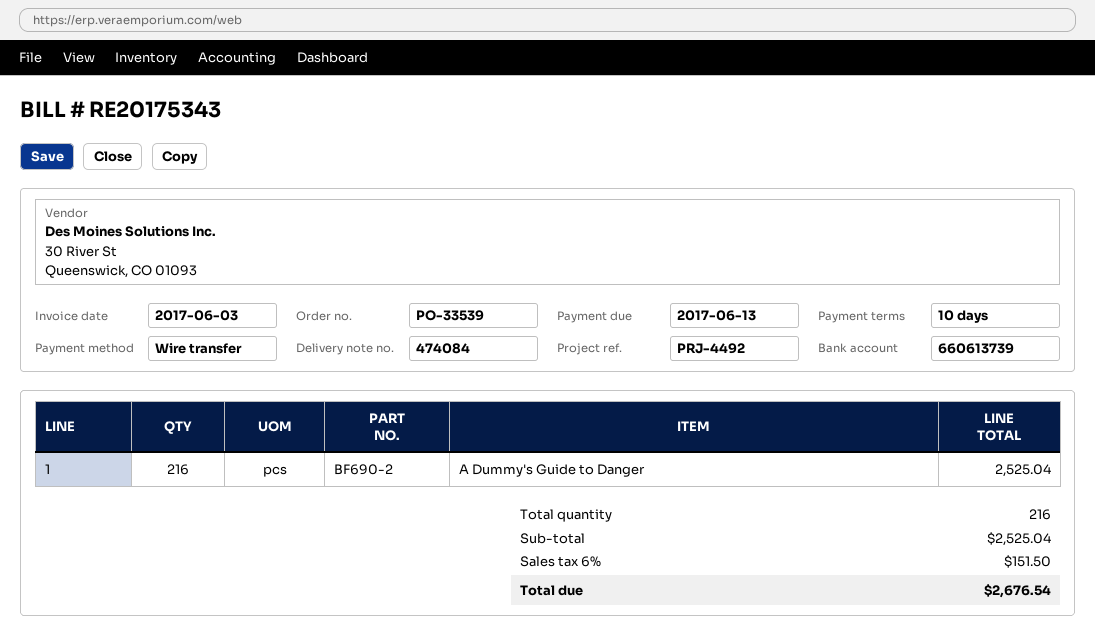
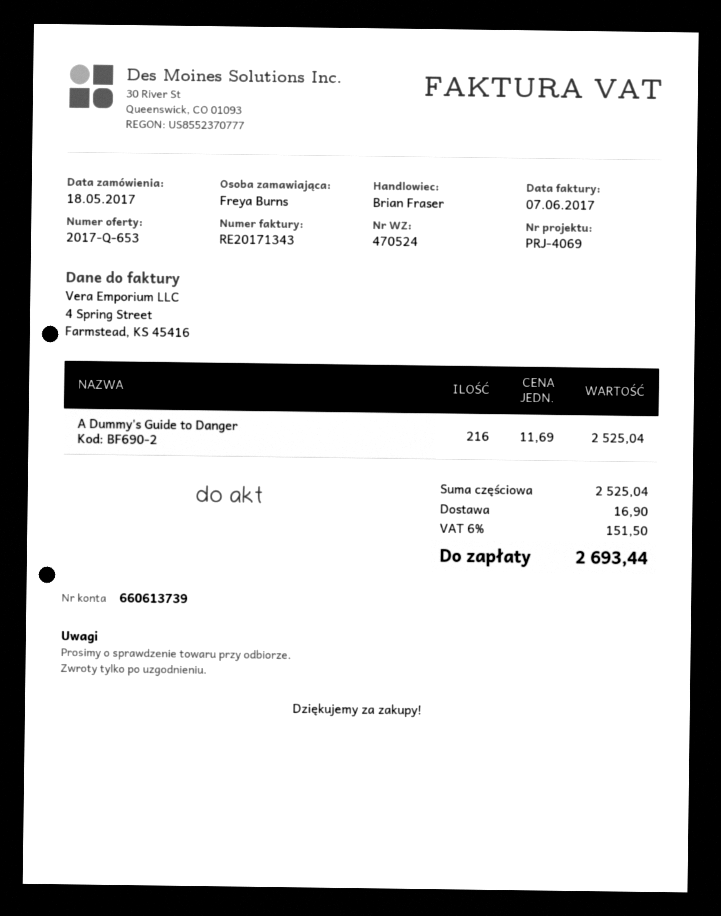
delivery note number: 474084 -> 470524
invoice number: RE20175343 -> RE20171343
invoice date: 2017-06-03 -> 2017-06-07
reference: PRJ-4492 -> PRJ-4069
shipping: none -> 16.90
total: 2676.54 -> 2693.44

